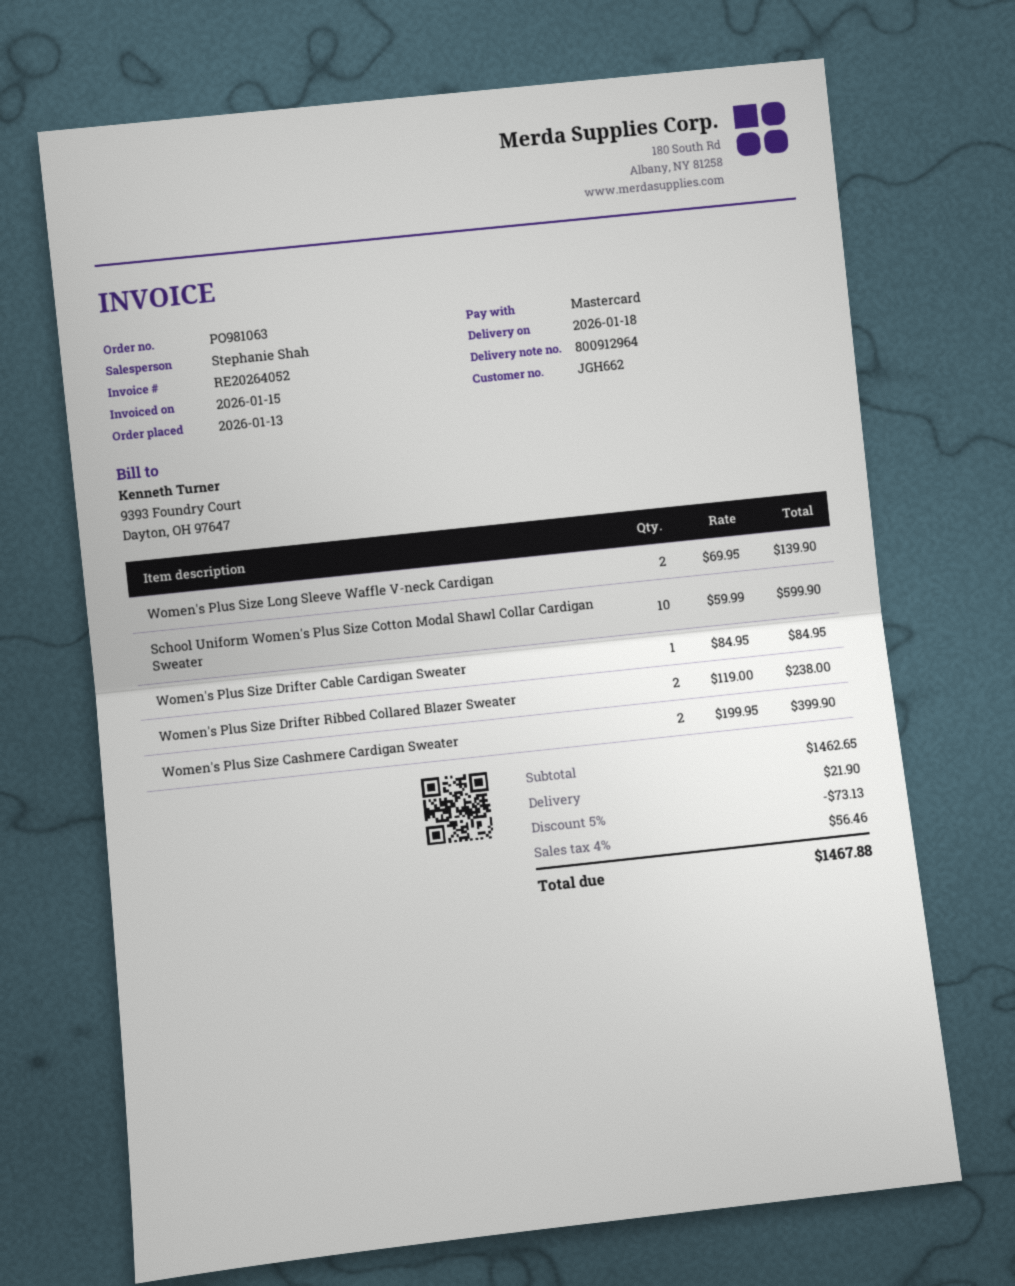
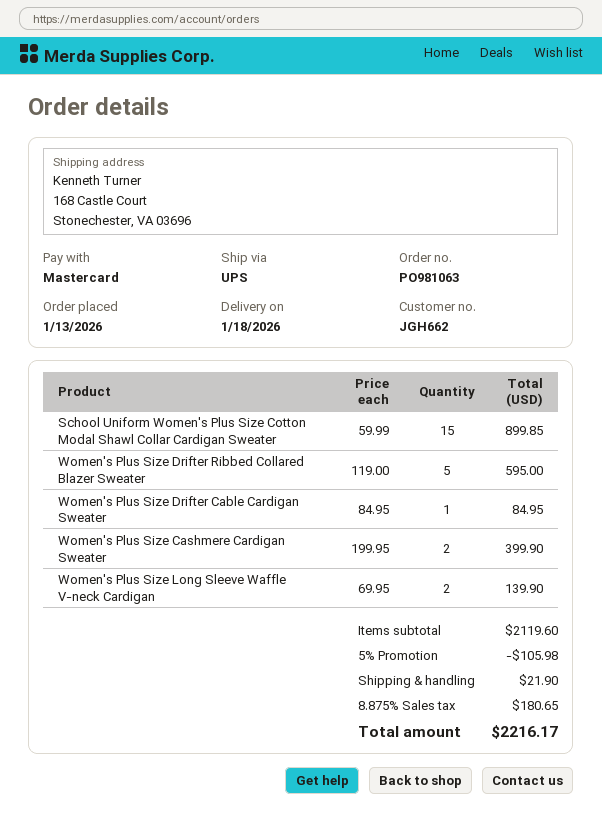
School Uniform Women's Plus Size Cotton Modal Shawl Collar Cardigan Sweater: 10 x 59.99 = 599.90 -> 15 x 59.99 = 899.85
Women's Plus Size Drifter Ribbed Collared Blazer Sweater: 2 x 119.00 = 238.00 -> 5 x 119.00 = 595.00
subtotal: 1462.65 -> 2119.60
discount: 5% = 73.13 -> 5% = 105.98
tax: 4% = 56.46 -> 8.875% = 180.65
total: 1467.88 -> 2216.17

